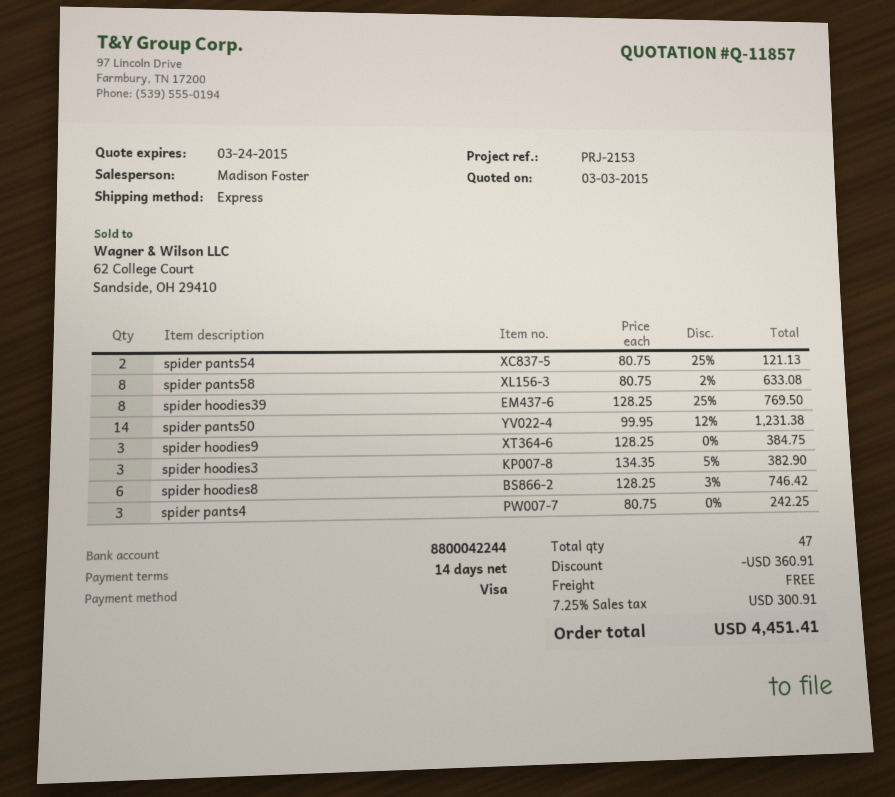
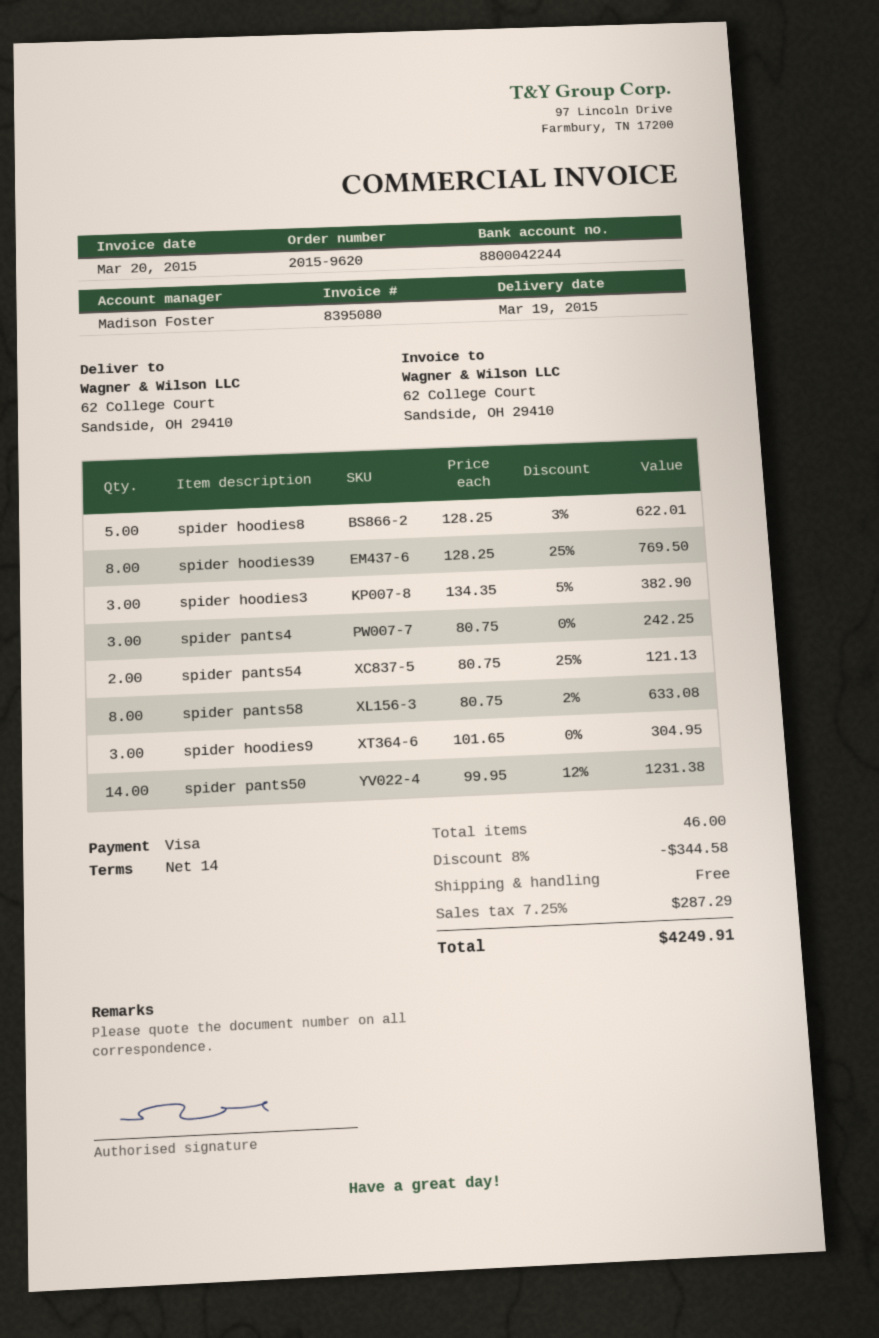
spider hoodies9: 3 x 128.25 = 384.75 -> 3 x 101.65 = 304.95
spider hoodies8: 6 x 128.25 - 3% = 746.42 -> 5 x 128.25 - 3% = 622.01
total quantity: 47 -> 46
discount: 360.91 -> 344.58
tax: 7.25% = 300.91 -> 7.25% = 287.29
total: 4451.41 -> 4249.91

